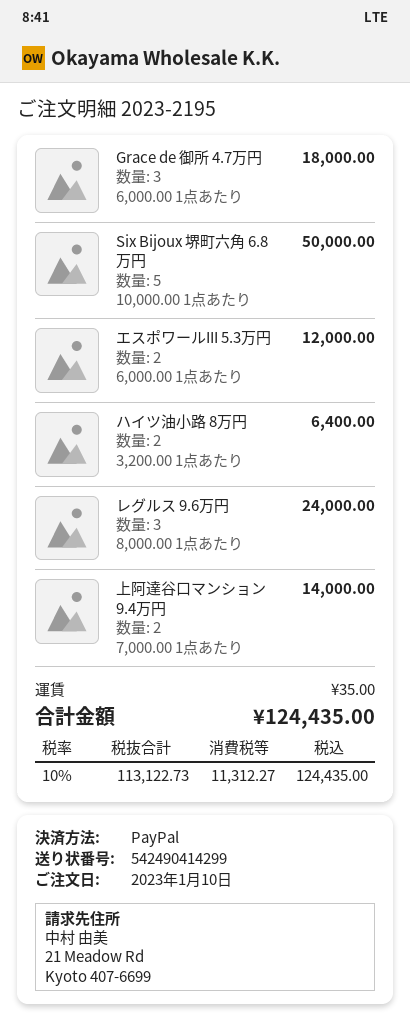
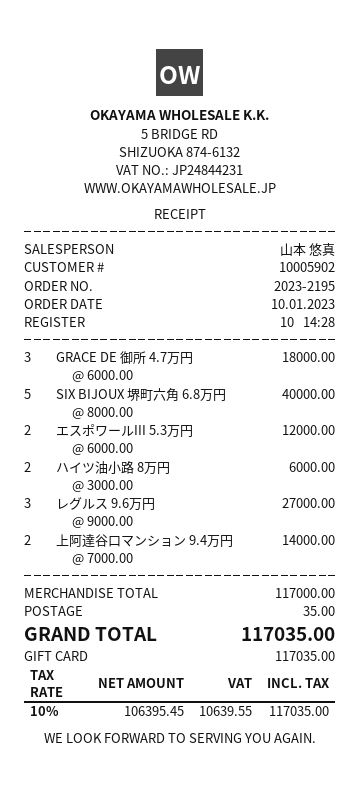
payment method: PayPal -> gift card
Six Bijoux 堺町六角 6.8万円: 5 x 10000.00 = 50000.00 -> 5 x 8000.00 = 40000.00
ハイツ油小路 8万円: 2 x 3200.00 = 6400.00 -> 2 x 3000.00 = 6000.00
レグルス 9.6万円: 3 x 8000.00 = 24000.00 -> 3 x 9000.00 = 27000.00
net: 113122.73 -> 106395.45
tax: 10% = 11312.27 -> 10% = 10639.55
total: 124435.00 -> 117035.00

